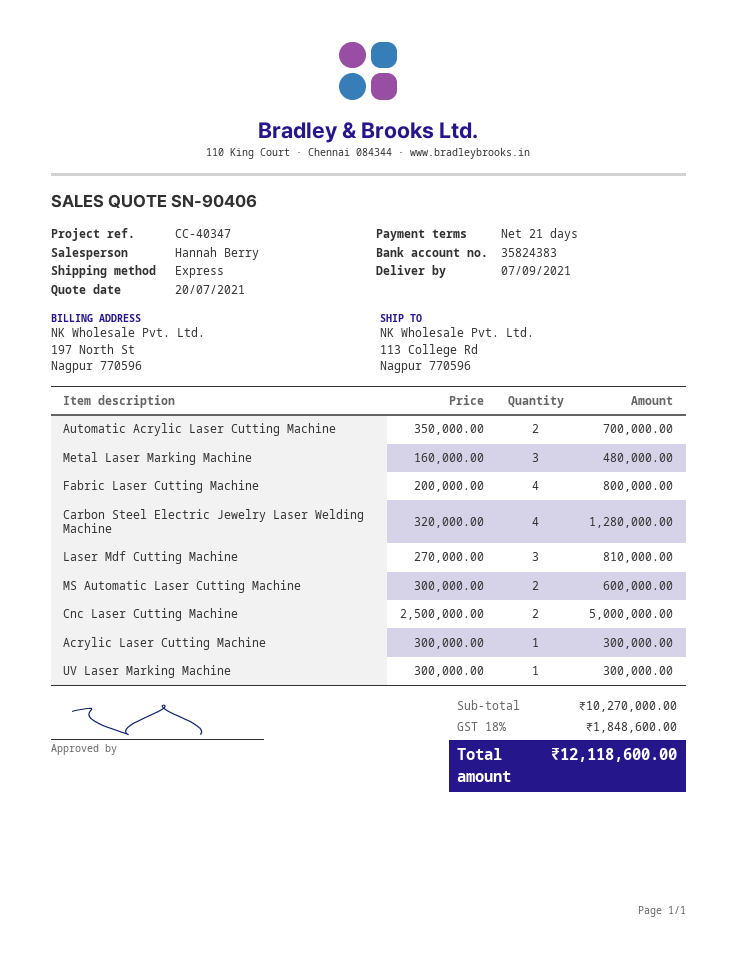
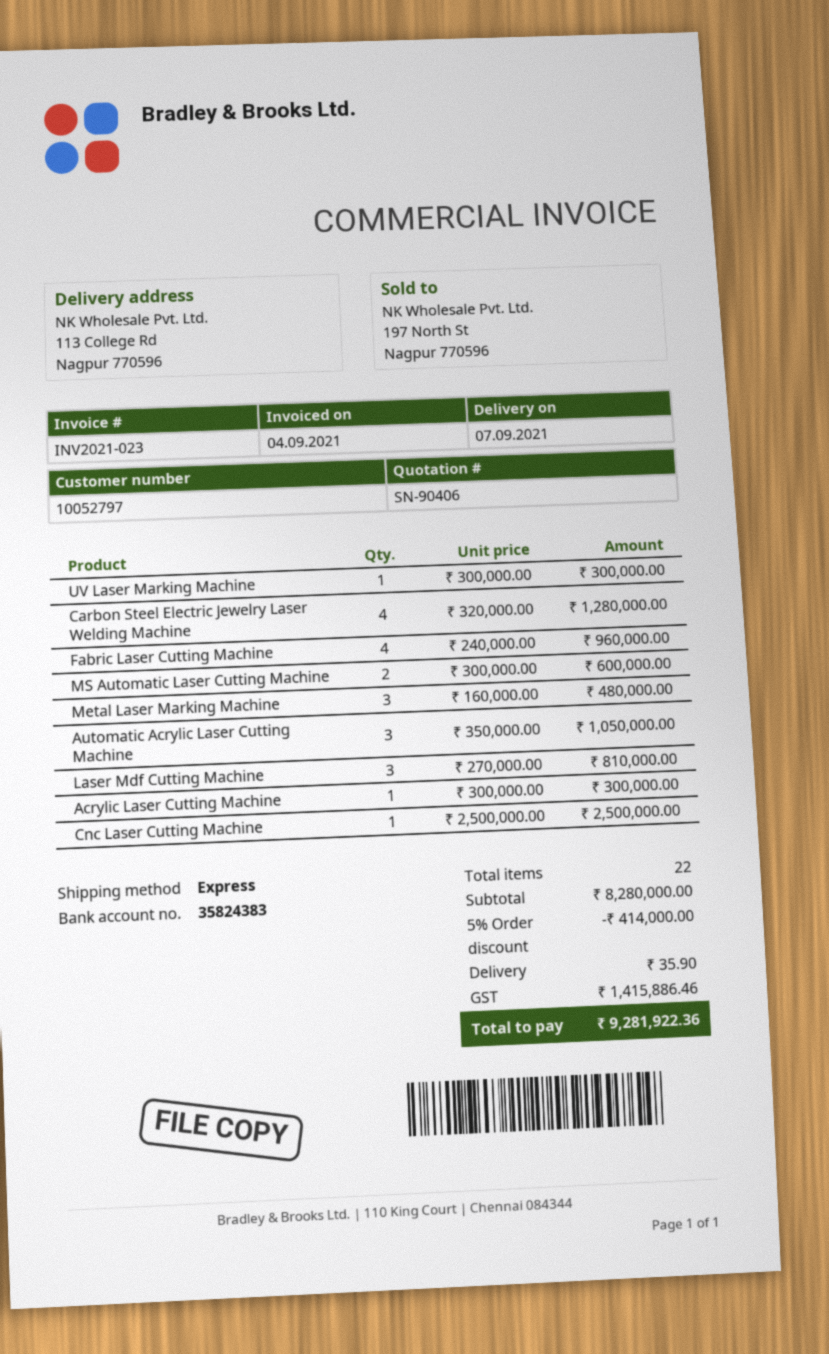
Automatic Acrylic Laser Cutting Machine: 2 x 350000.00 = 700000.00 -> 3 x 350000.00 = 1050000.00
Fabric Laser Cutting Machine: 4 x 200000.00 = 800000.00 -> 4 x 240000.00 = 960000.00
Cnc Laser Cutting Machine: 2 x 2500000.00 = 5000000.00 -> 1 x 2500000.00 = 2500000.00
subtotal: 10270000.00 -> 8280000.00
discount: none -> 5% = 414000.00
shipping: none -> 35.90
tax: 1848600.00 -> 1415886.46
total: 12118600.00 -> 9281922.36

